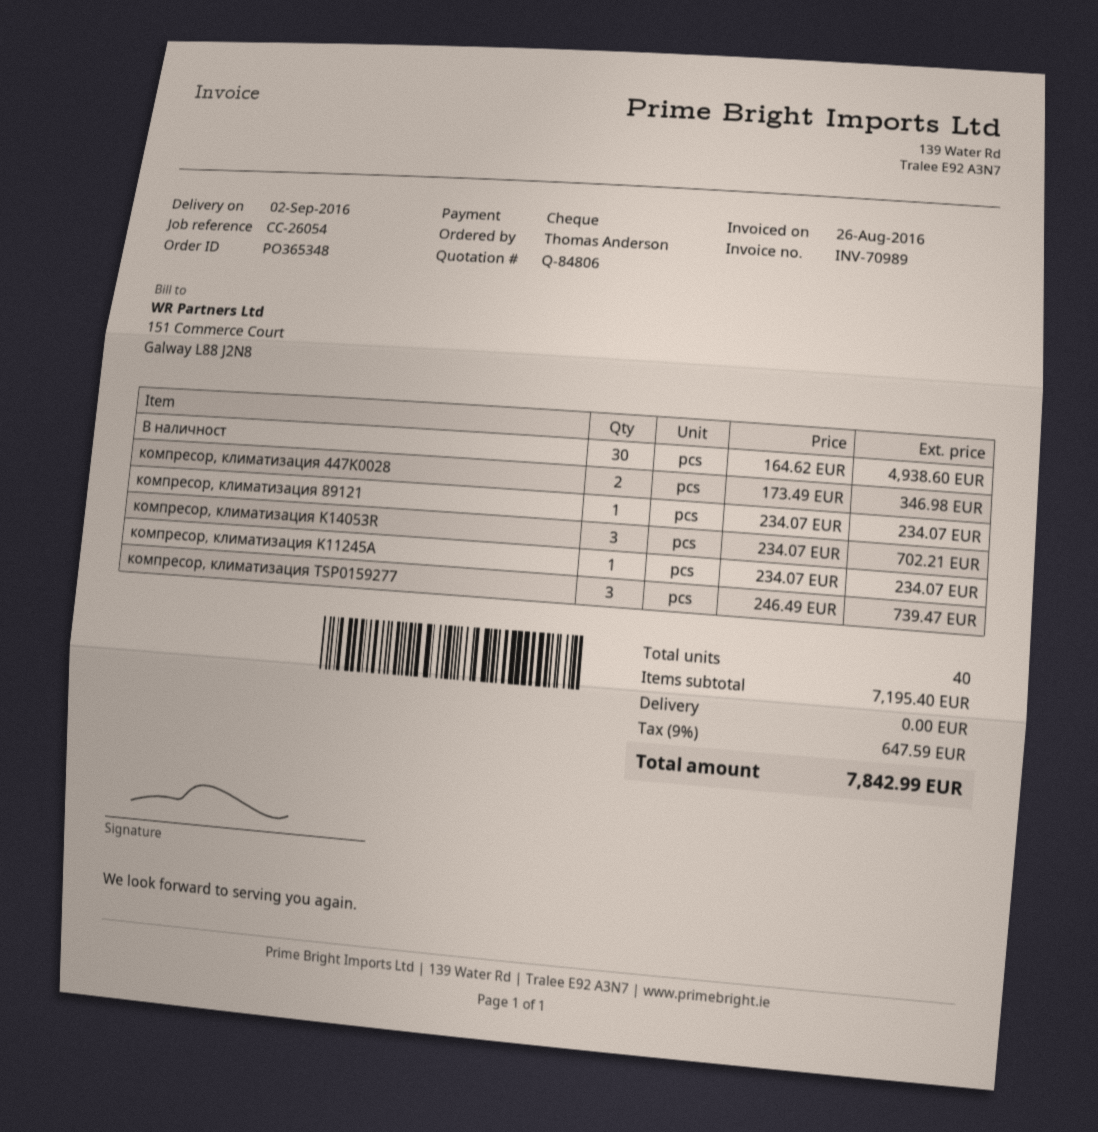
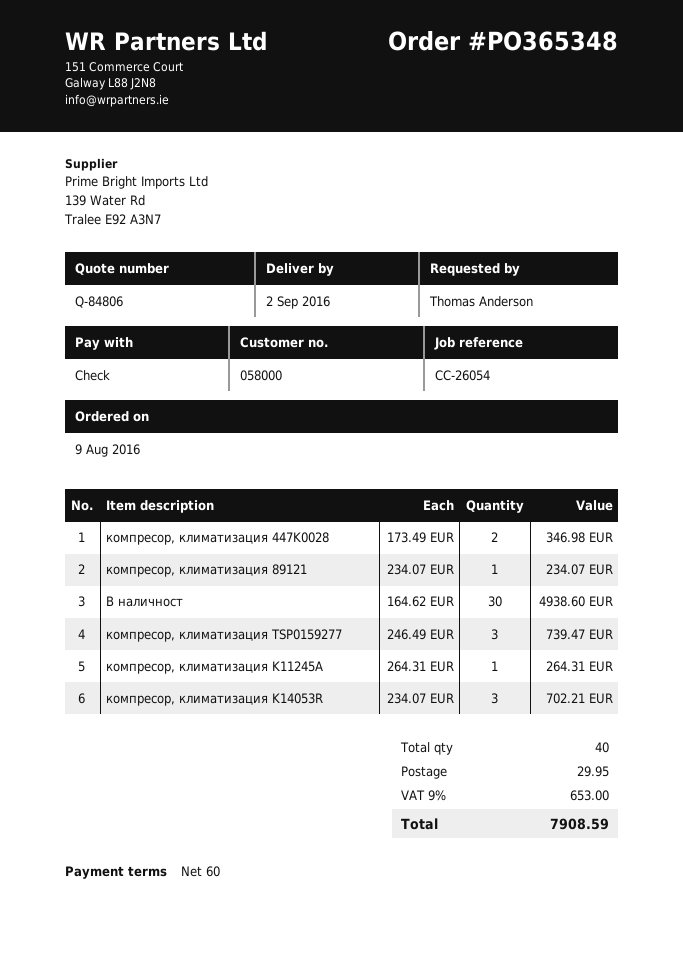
компресор, климатизация K11245A: 1 x 234.07 = 234.07 -> 1 x 264.31 = 264.31
shipping: 0.00 -> 29.95
tax: 9% = 647.59 -> 9% = 653.00
total: 7842.99 -> 7908.59

